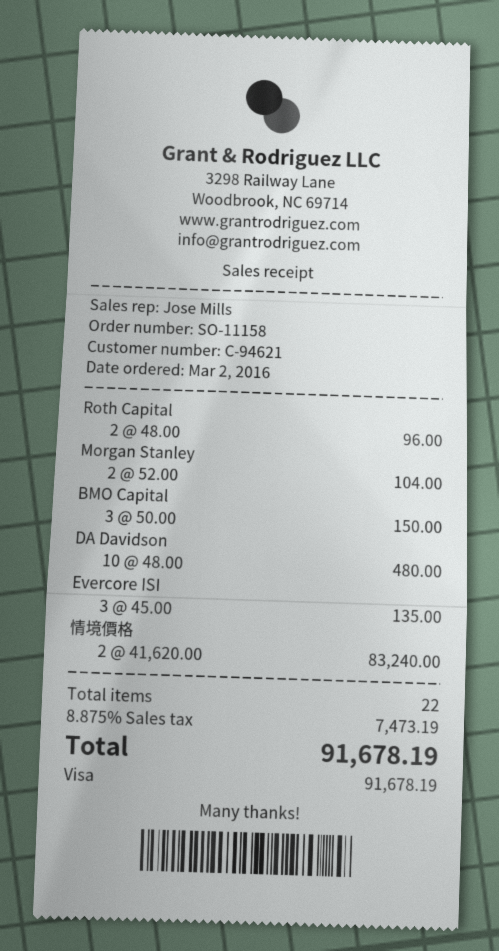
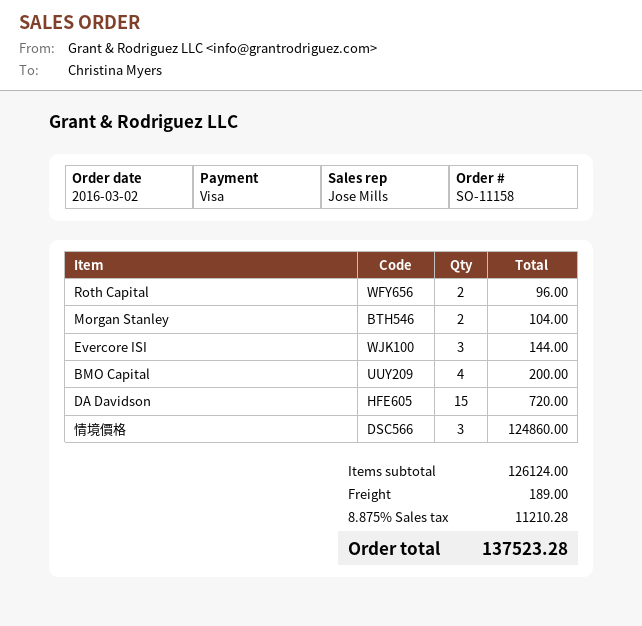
BMO Capital: 3 for 150.00 -> 4 for 200.00
DA Davidson: 10 for 480.00 -> 15 for 720.00
Evercore ISI: 3 for 135.00 -> 3 for 144.00
情境價格: 2 for 83240.00 -> 3 for 124860.00
shipping: none -> 189.00
tax: 8.875% = 7473.19 -> 8.875% = 11210.28
total: 91678.19 -> 137523.28

